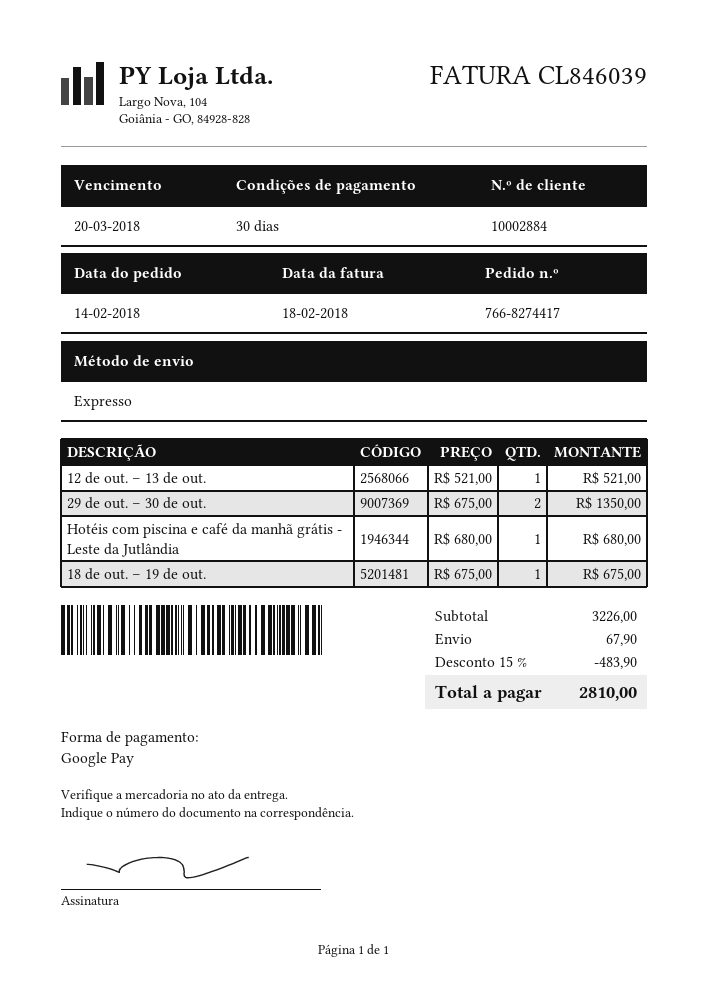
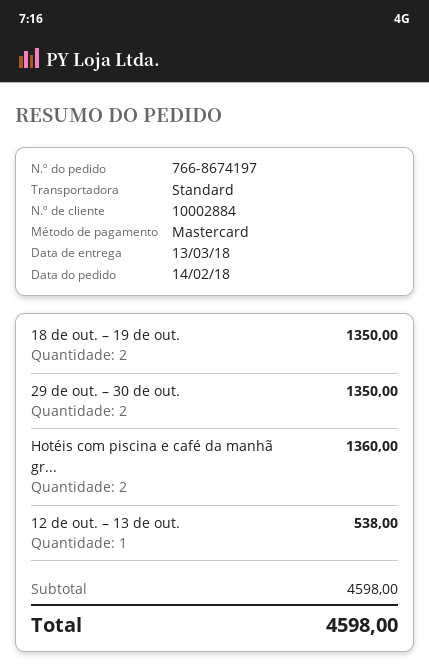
order number: 766-8274417 -> 766-8674197
payment method: Google Pay -> Mastercard
shipping method: express -> standard
12 de out. – 13 de out.: 1 for 521.00 -> 1 for 538.00
Hotéis com piscina e café da manhã grátis - Leste da Jutlândia: 1 for 680.00 -> 2 for 1360.00
18 de out. – 19 de out.: 1 for 675.00 -> 2 for 1350.00
subtotal: 3226.00 -> 4598.00
discount: 15% = 483.90 -> none
shipping: 67.90 -> none
total: 2810.00 -> 4598.00

